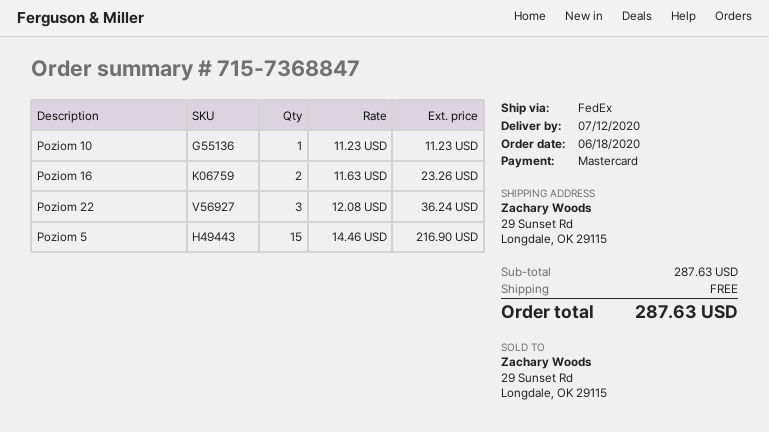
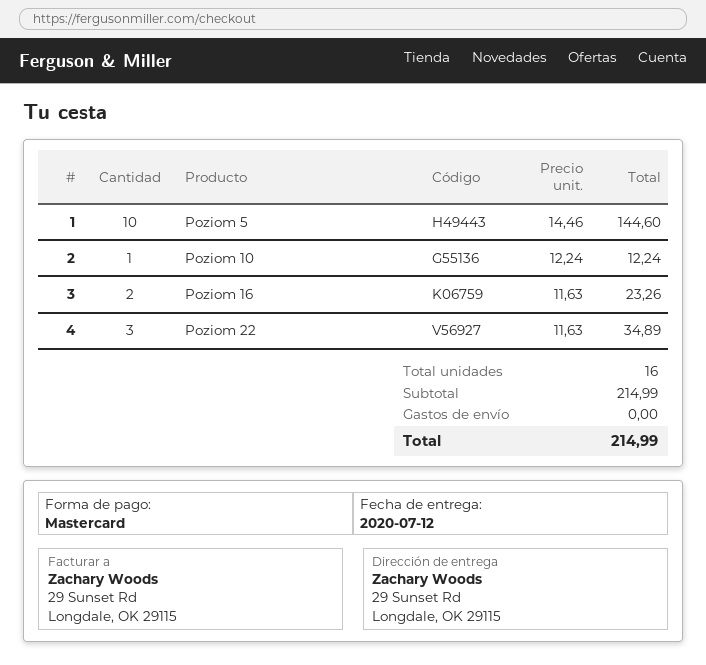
Poziom 10: 1 x 11.23 = 11.23 -> 1 x 12.24 = 12.24
Poziom 22: 3 x 12.08 = 36.24 -> 3 x 11.63 = 34.89
Poziom 5: 15 x 14.46 = 216.90 -> 10 x 14.46 = 144.60
subtotal: 287.63 -> 214.99
total: 287.63 -> 214.99

